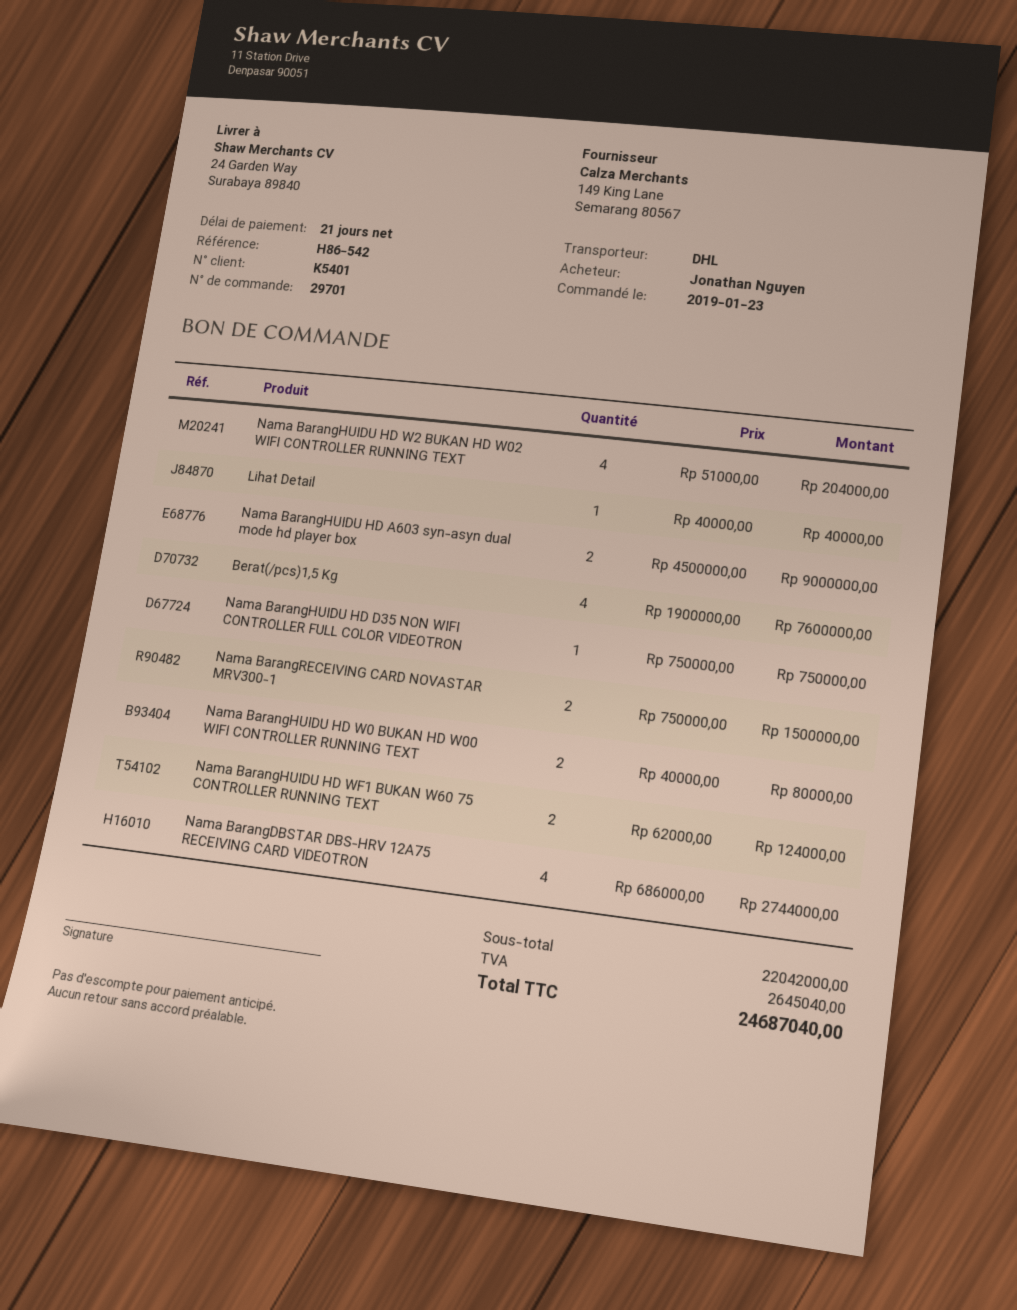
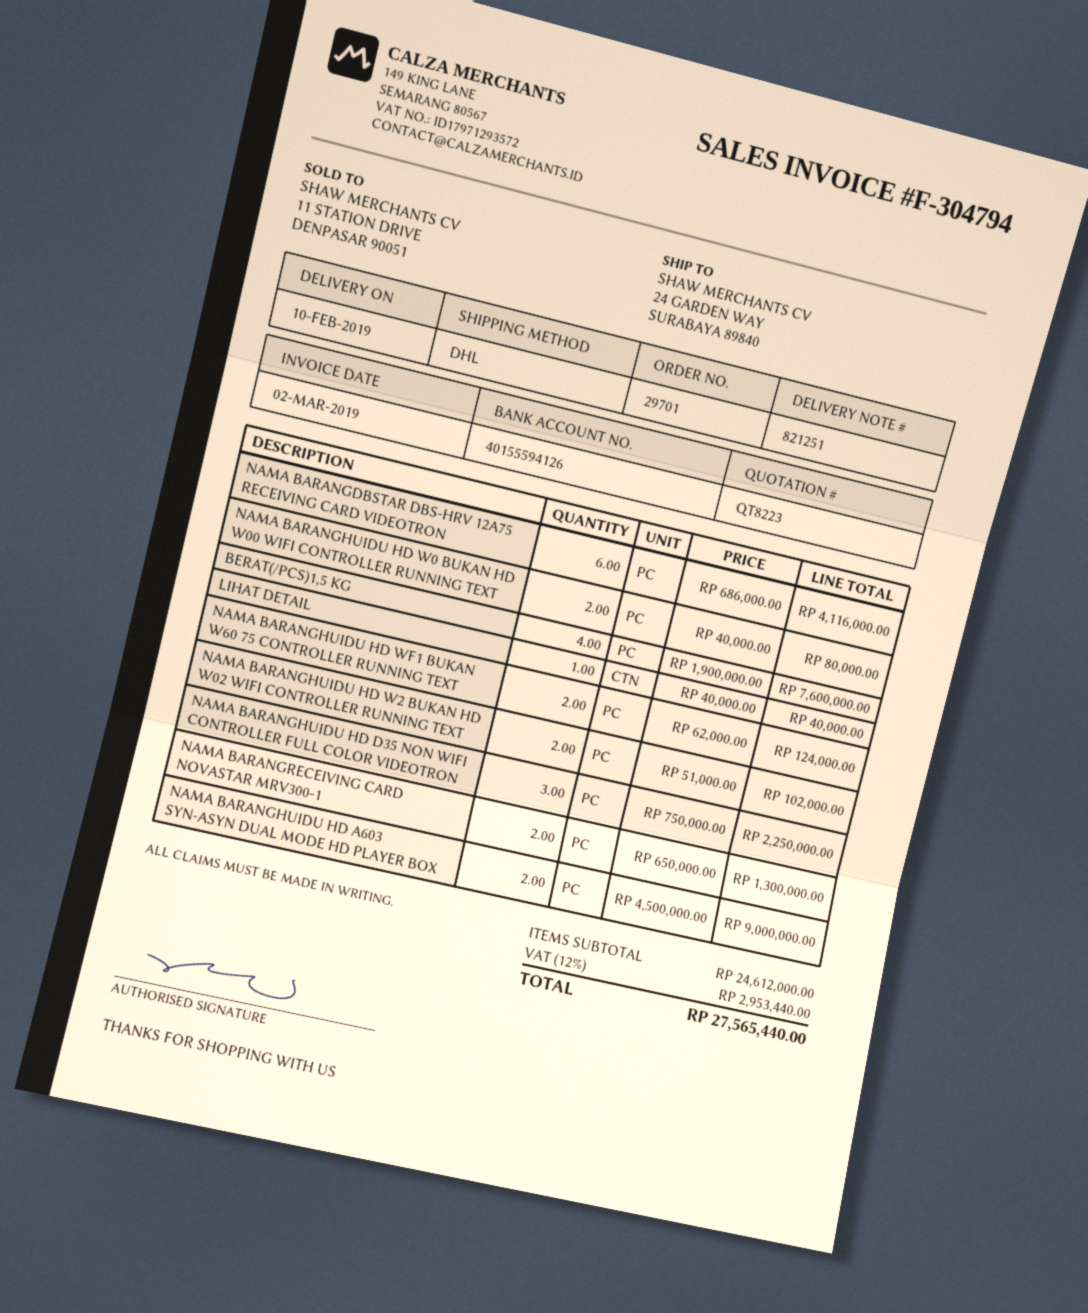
Nama BarangHUIDU HD W2 BUKAN HD W02 WIFI CONTROLLER RUNNING TEXT: 4 x 51000.00 = 204000.00 -> 2 x 51000.00 = 102000.00
Nama BarangHUIDU HD D35 NON WIFI CONTROLLER FULL COLOR VIDEOTRON: 1 x 750000.00 = 750000.00 -> 3 x 750000.00 = 2250000.00
Nama BarangRECEIVING CARD NOVASTAR MRV300-1: 2 x 750000.00 = 1500000.00 -> 2 x 650000.00 = 1300000.00
Nama BarangDBSTAR DBS-HRV 12A75 RECEIVING CARD VIDEOTRON: 4 x 686000.00 = 2744000.00 -> 6 x 686000.00 = 4116000.00
subtotal: 22042000.00 -> 24612000.00
tax: 2645040.00 -> 2953440.00
total: 24687040.00 -> 27565440.00

